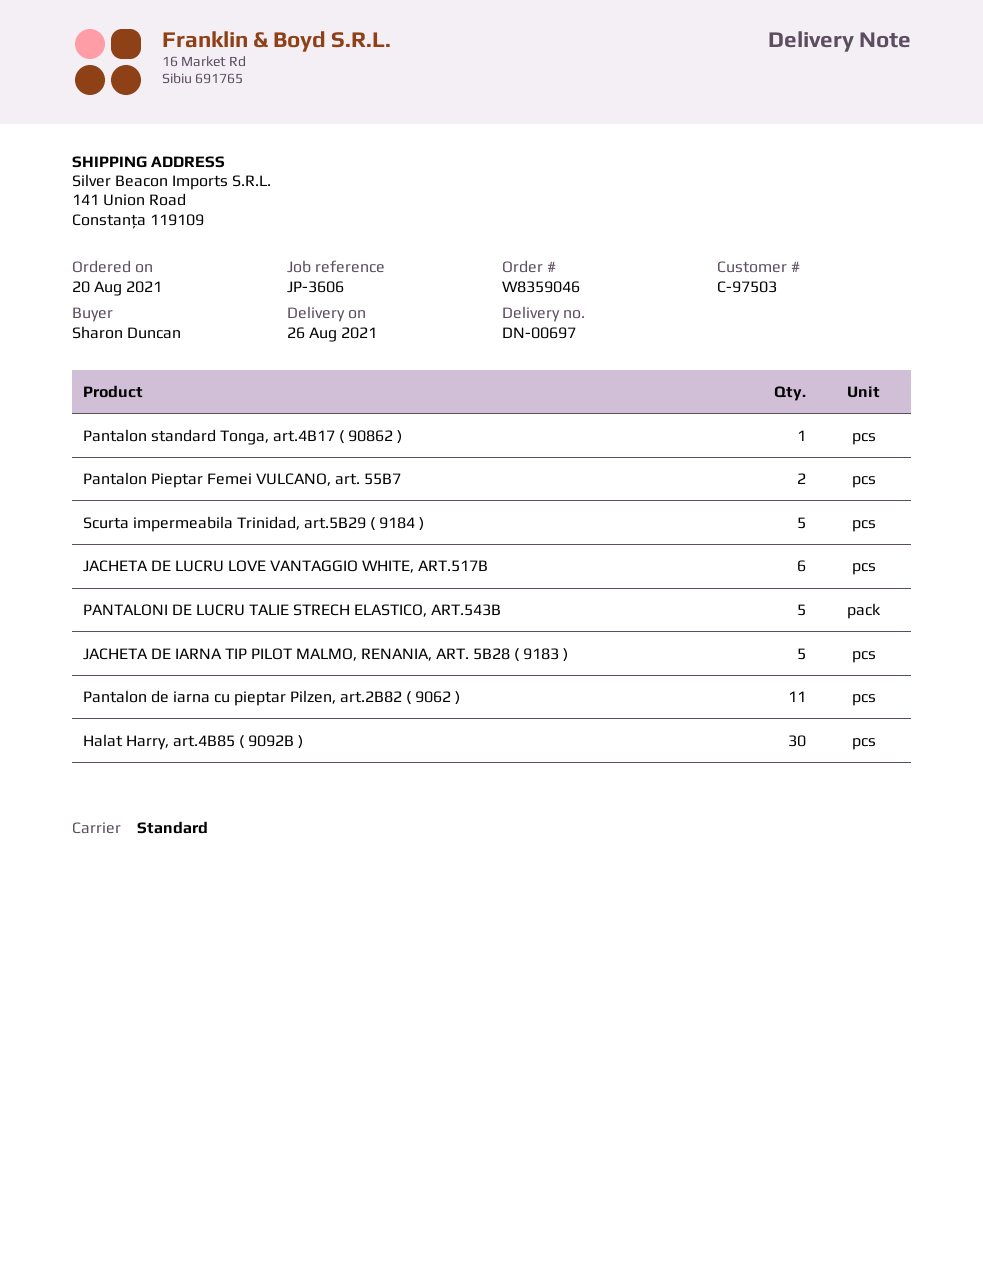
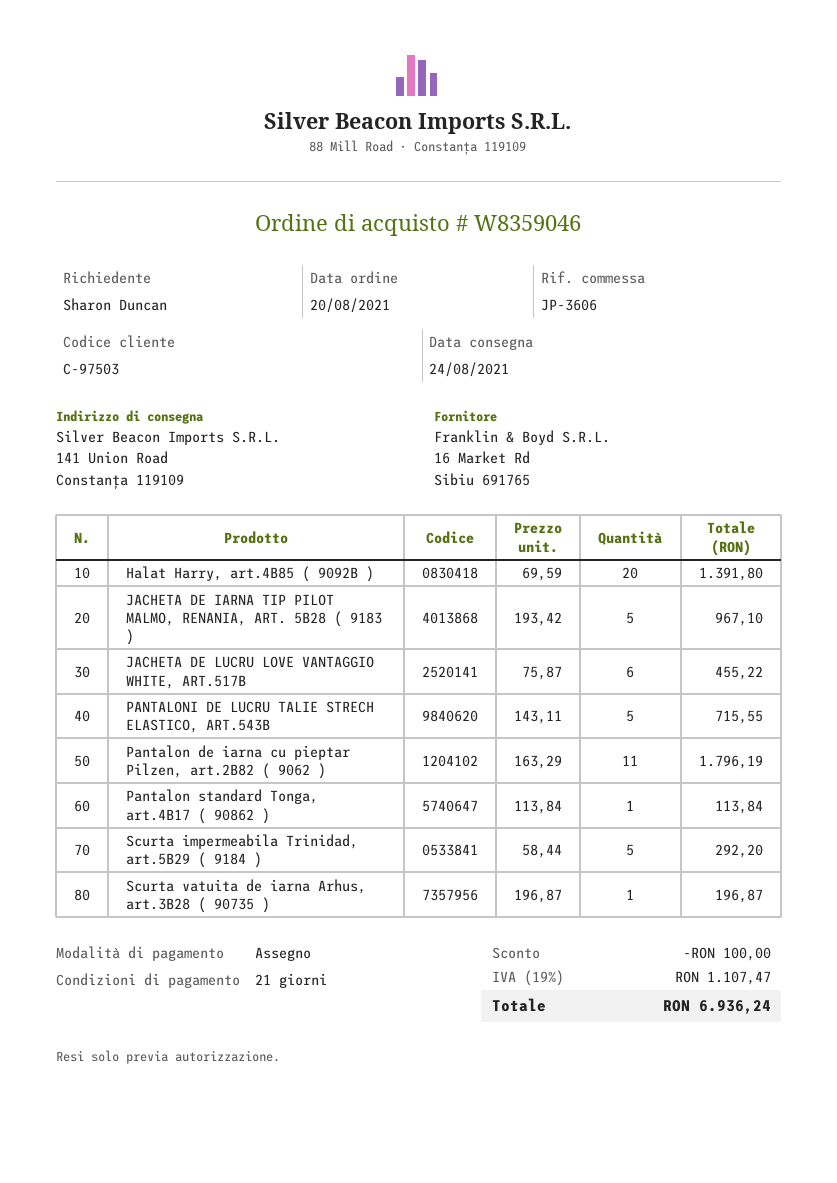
delivery date: 2021-08-26 -> 2021-08-24
Pantalon Pieptar Femei VULCANO, art. 55B7: 2 -> none
Halat Harry, art.4B85 ( 9092B ): 30 -> 20
Scurta vatuita de iarna Arhus, art.3B28 ( 90735 ): none -> 1

